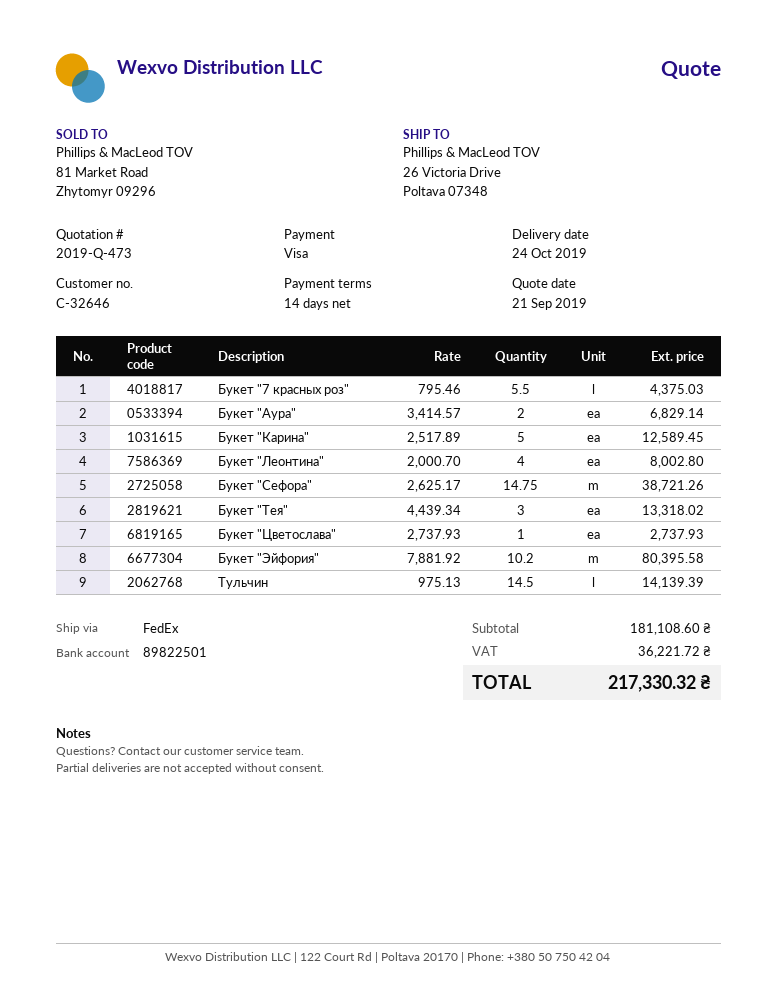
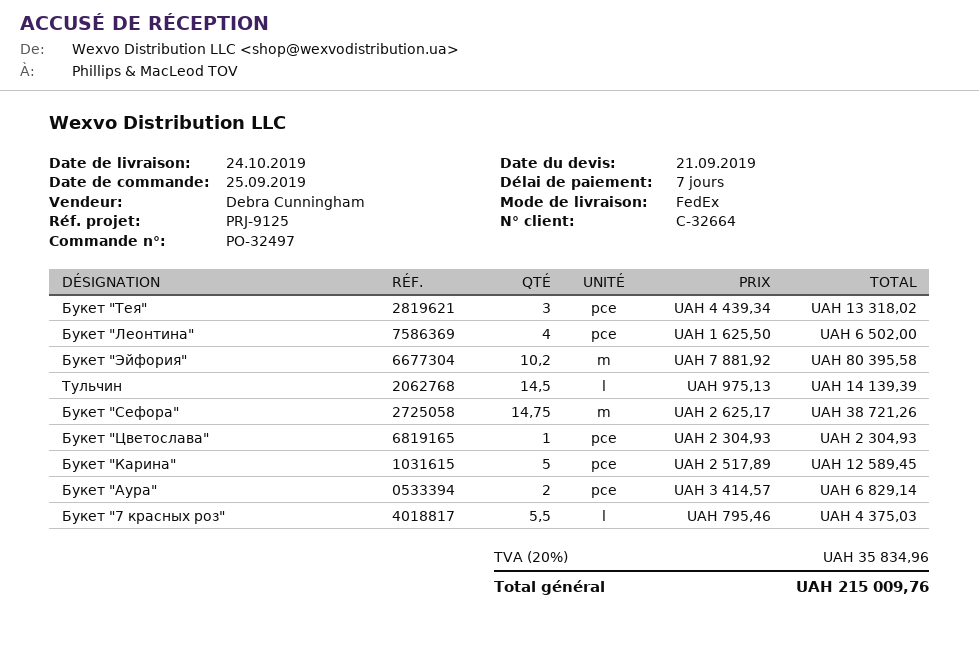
payment terms: 14 days -> 7 days
customer number: C-32646 -> C-32664
Букет "Леонтина": 4 x 2000.70 = 8002.80 -> 4 x 1625.50 = 6502.00
Букет "Цветослава": 1 x 2737.93 = 2737.93 -> 1 x 2304.93 = 2304.93
tax: 36221.72 -> 35834.96
total: 217330.32 -> 215009.76

